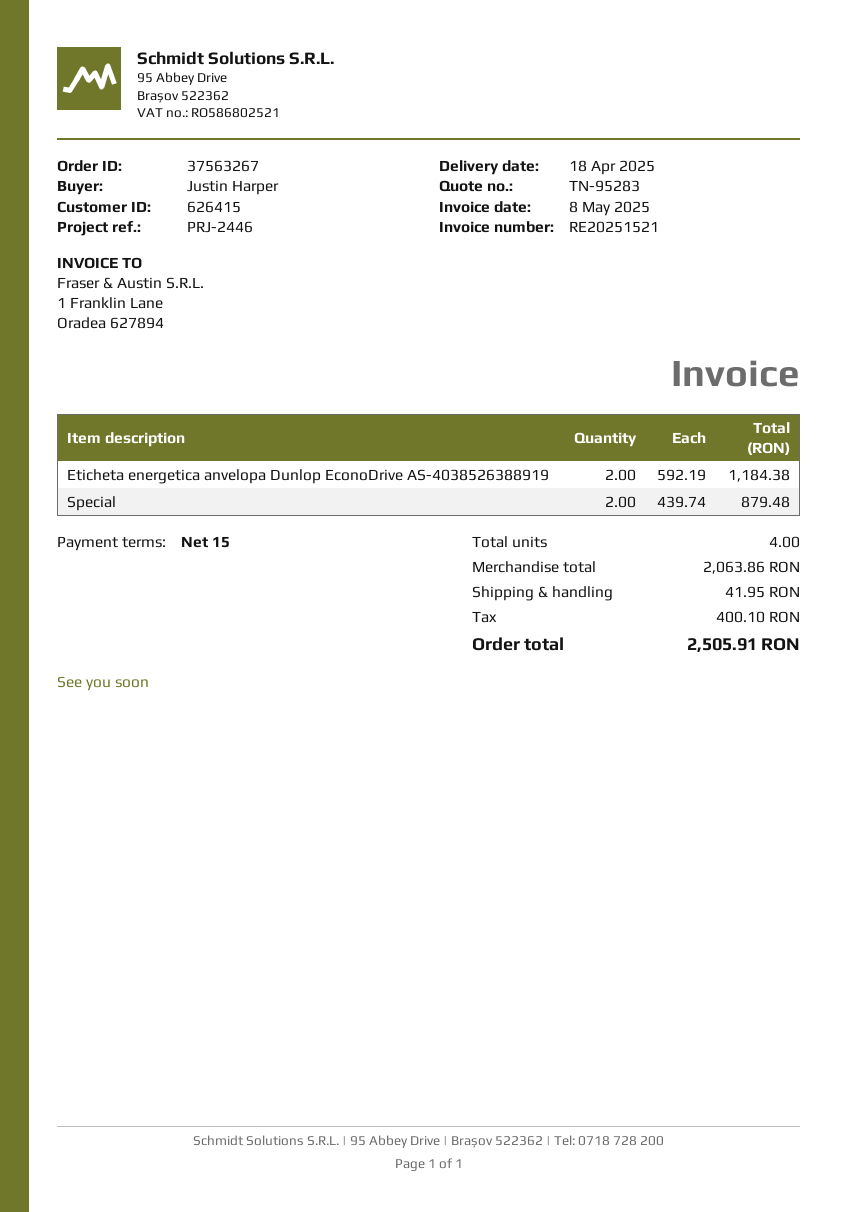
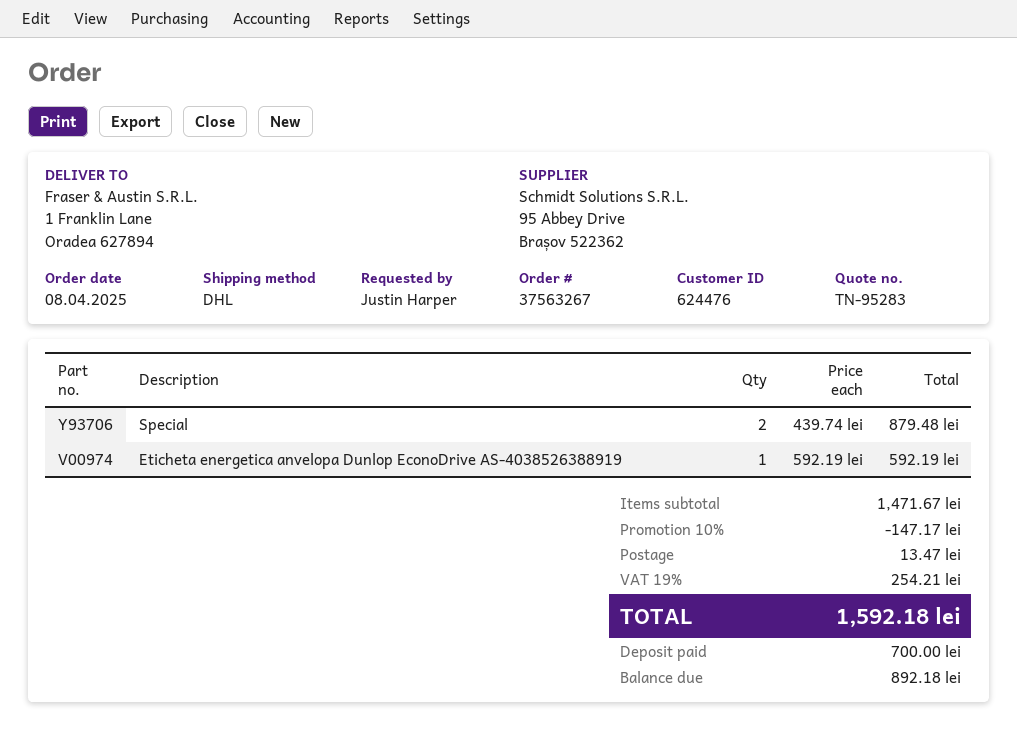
customer number: 626415 -> 624476
Eticheta energetica anvelopa Dunlop EconoDrive AS-4038526388919: 2 x 592.19 = 1184.38 -> 1 x 592.19 = 592.19
subtotal: 2063.86 -> 1471.67
discount: none -> 10% = 147.17
shipping: 41.95 -> 13.47
tax: 400.10 -> 254.21
total: 2505.91 -> 1592.18

